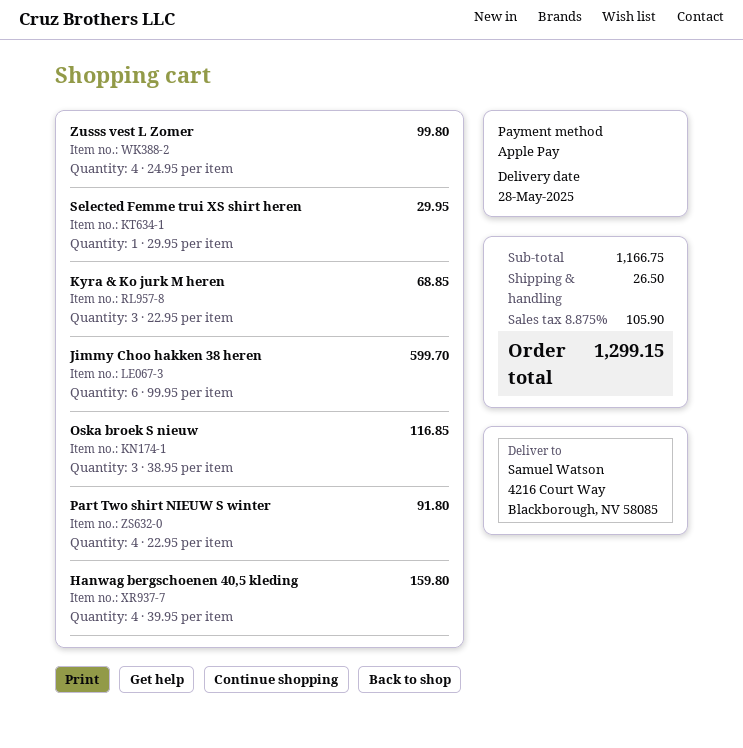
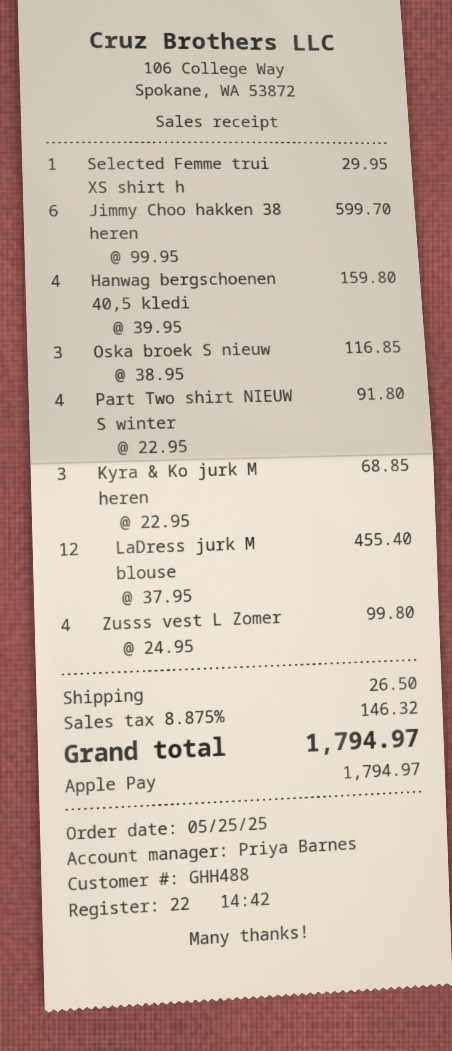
LaDress jurk M blouse: none -> 12 x 37.95 = 455.40
tax: 8.875% = 105.90 -> 8.875% = 146.32
total: 1299.15 -> 1794.97

